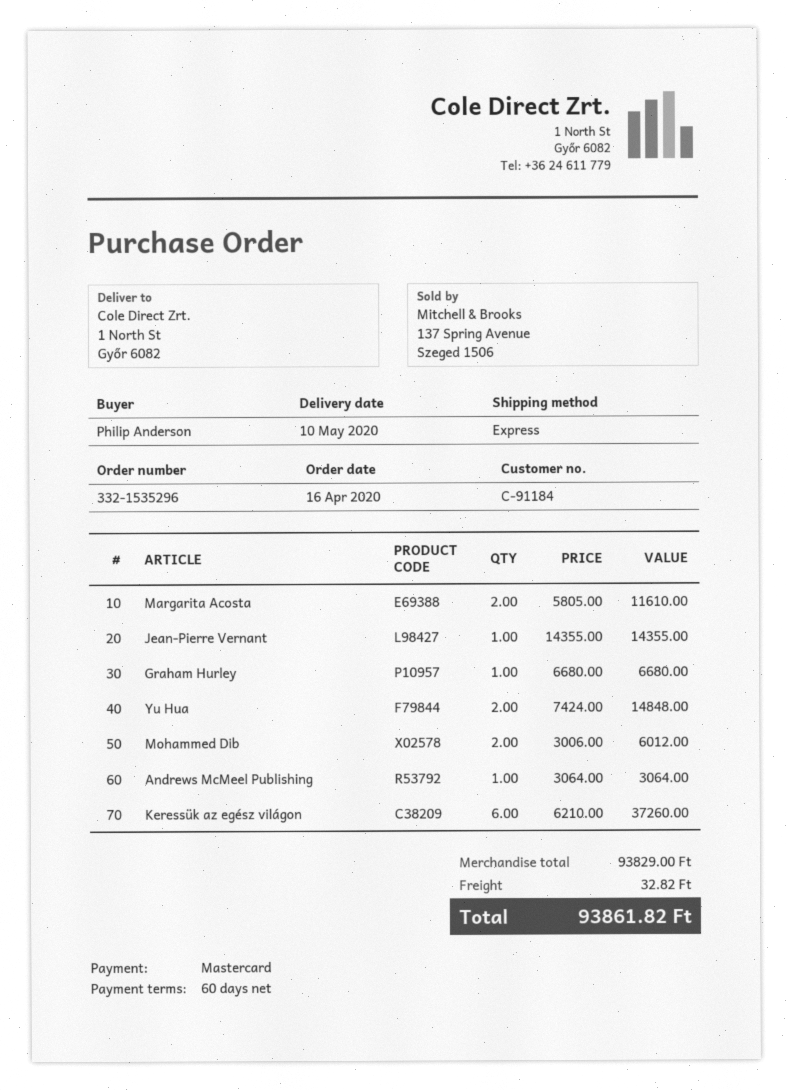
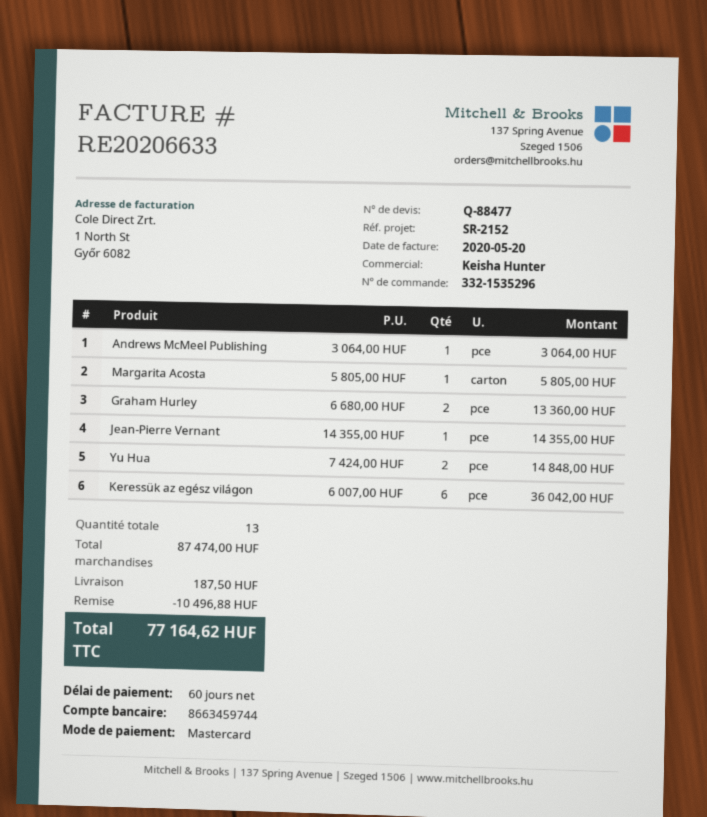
Margarita Acosta: 2 x 5805.00 = 11610.00 -> 1 x 5805.00 = 5805.00
Graham Hurley: 1 x 6680.00 = 6680.00 -> 2 x 6680.00 = 13360.00
Mohammed Dib: 2 x 3006.00 = 6012.00 -> none
Keressük az egész világon: 6 x 6210.00 = 37260.00 -> 6 x 6007.00 = 36042.00
subtotal: 93829.00 -> 87474.00
discount: none -> 10496.88
shipping: 32.82 -> 187.50
total: 93861.82 -> 77164.62

